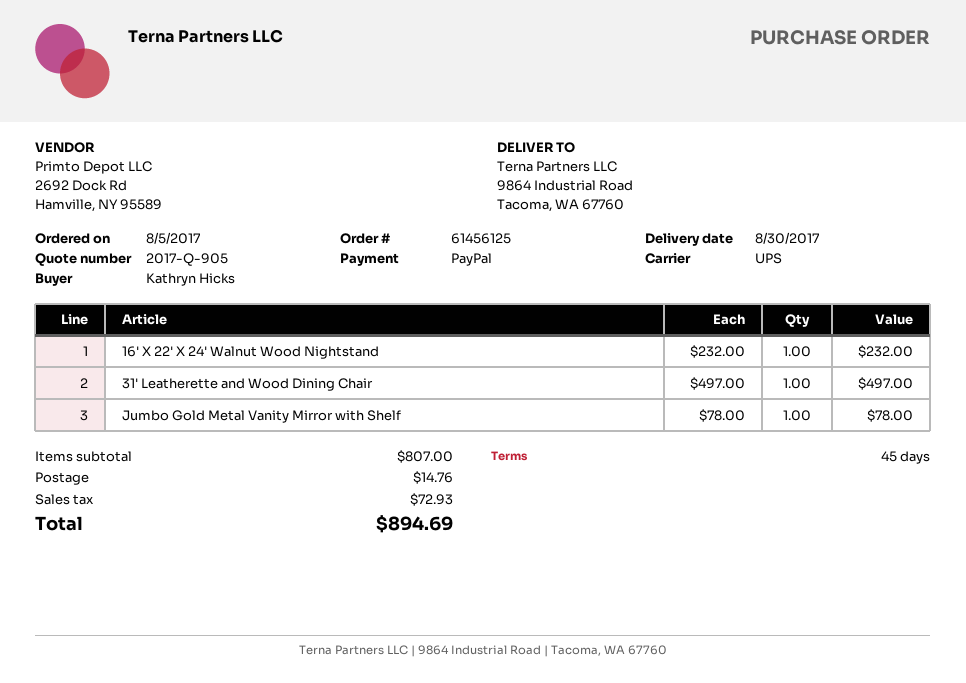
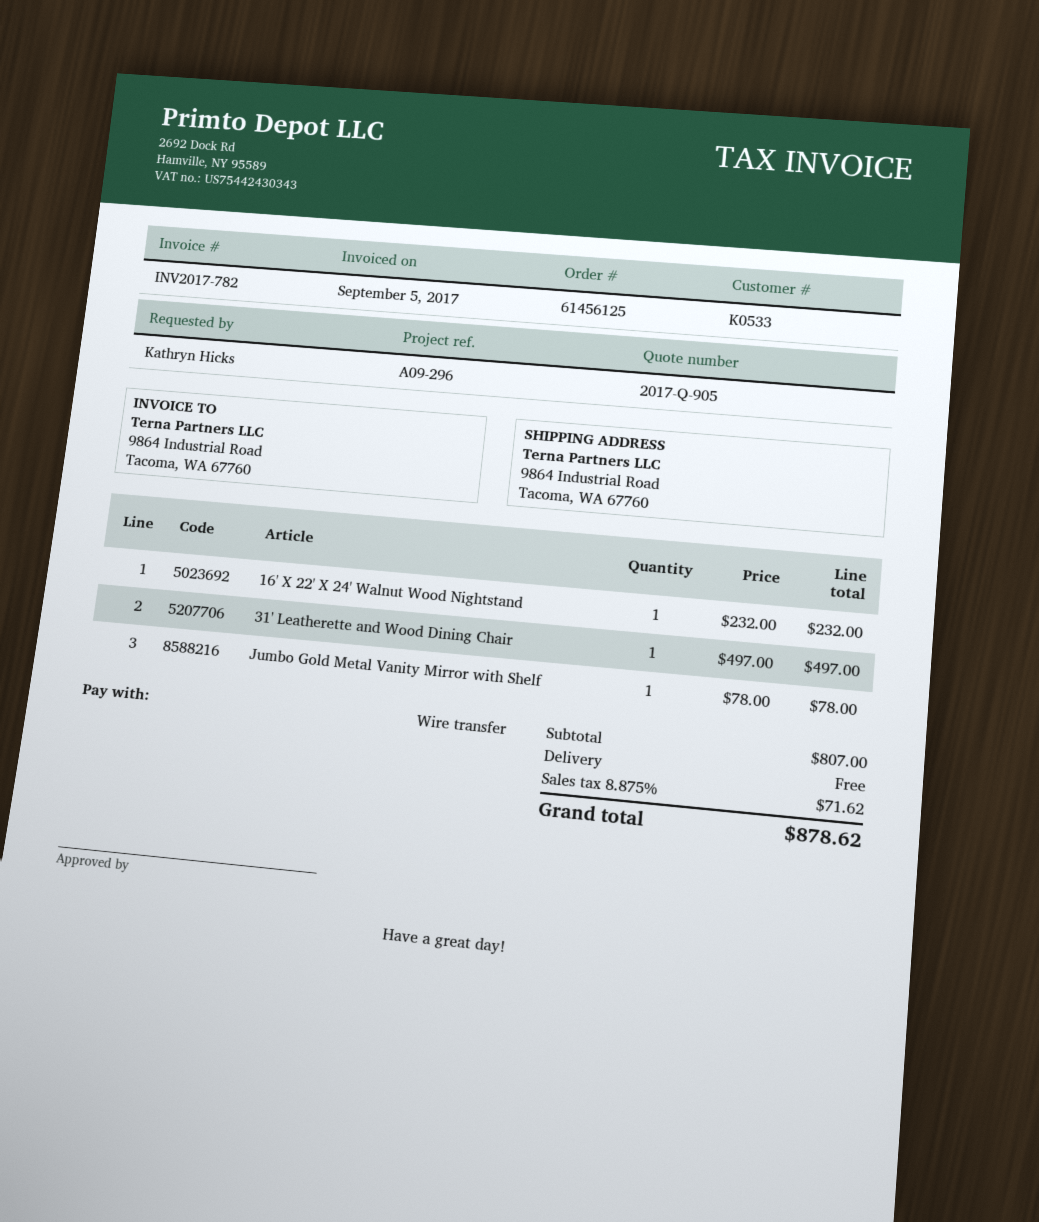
payment method: PayPal -> bank transfer
shipping: 14.76 -> 0.00
tax: 72.93 -> 71.62
total: 894.69 -> 878.62

